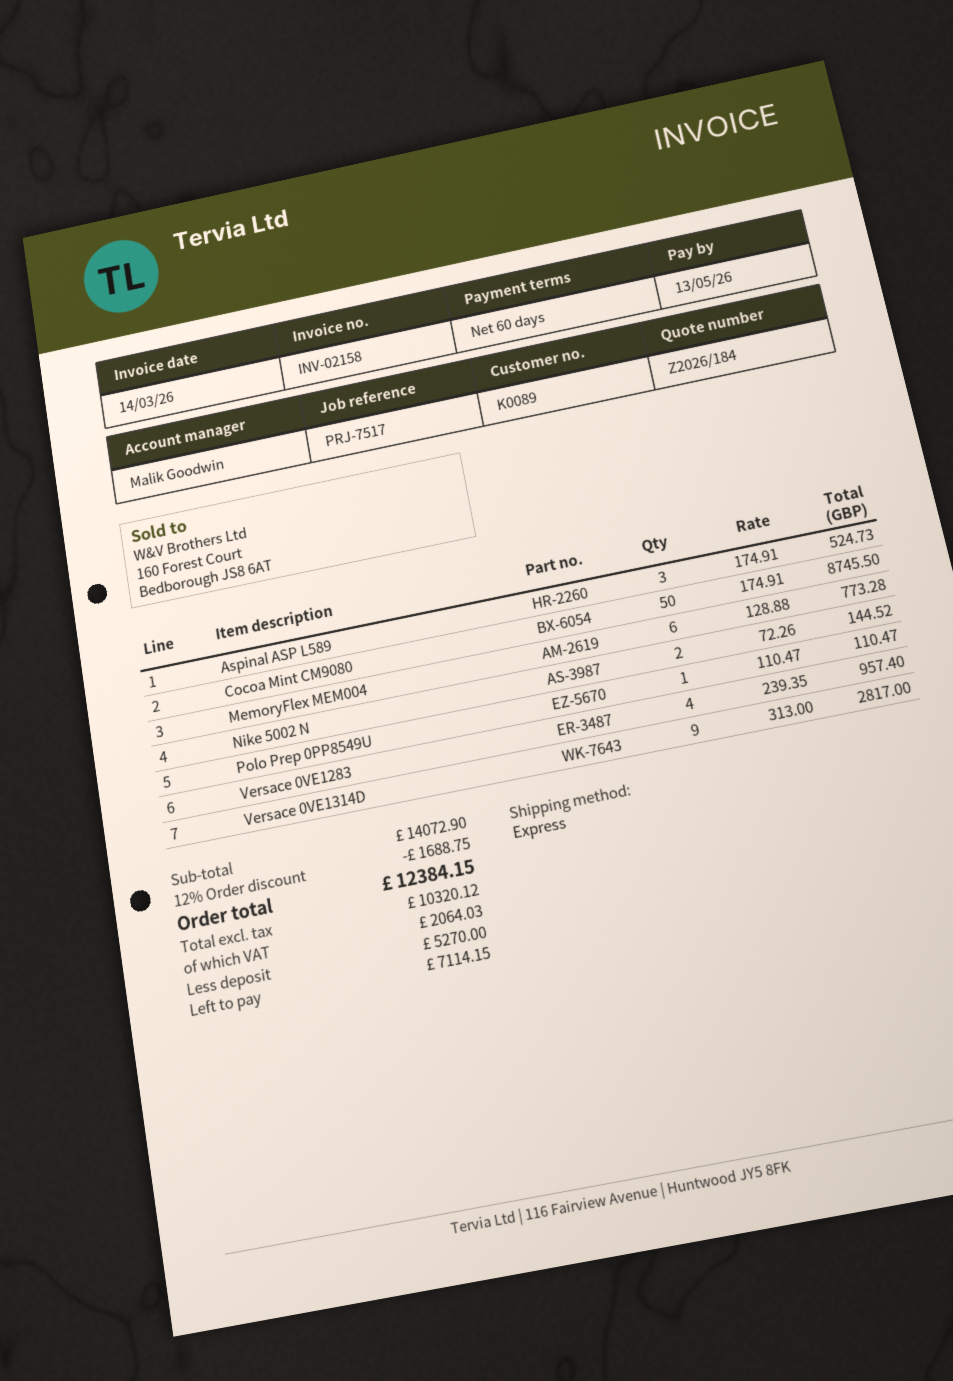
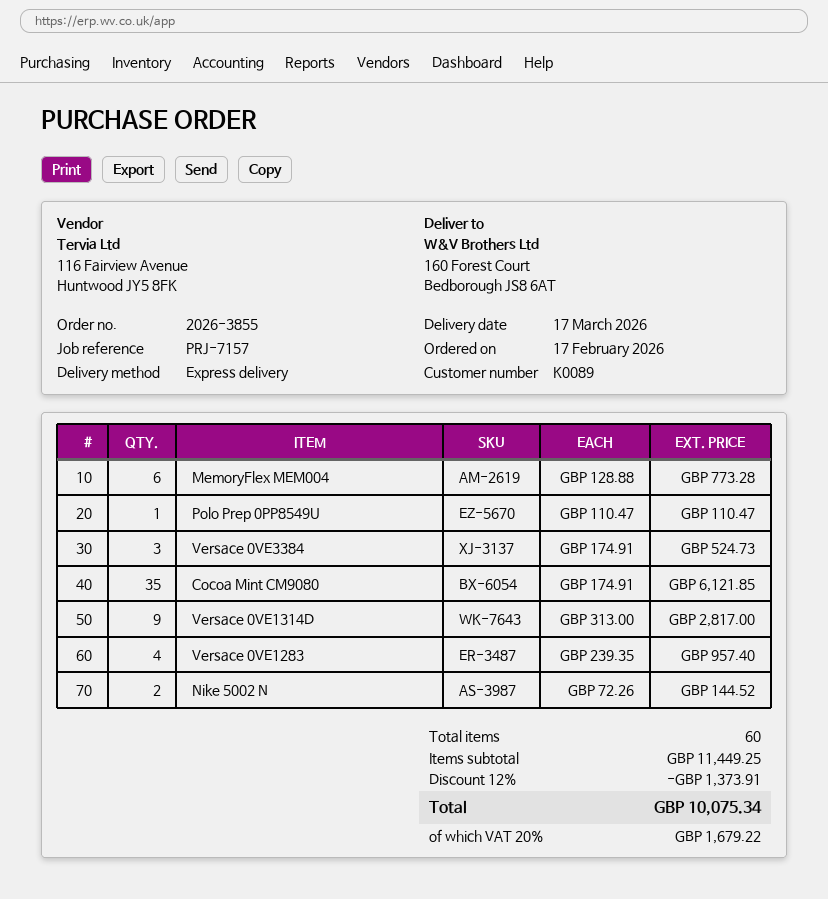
reference: PRJ-7517 -> PRJ-7157
Aspinal ASP L589: 3 x 174.91 = 524.73 -> none
Cocoa Mint CM9080: 50 x 174.91 = 8745.50 -> 35 x 174.91 = 6121.85
Versace 0VE3384: none -> 3 x 174.91 = 524.73
subtotal: 14072.90 -> 11449.25
discount: 12% = 1688.75 -> 12% = 1373.91
tax: 2064.03 -> 1679.22
total: 12384.15 -> 10075.34

